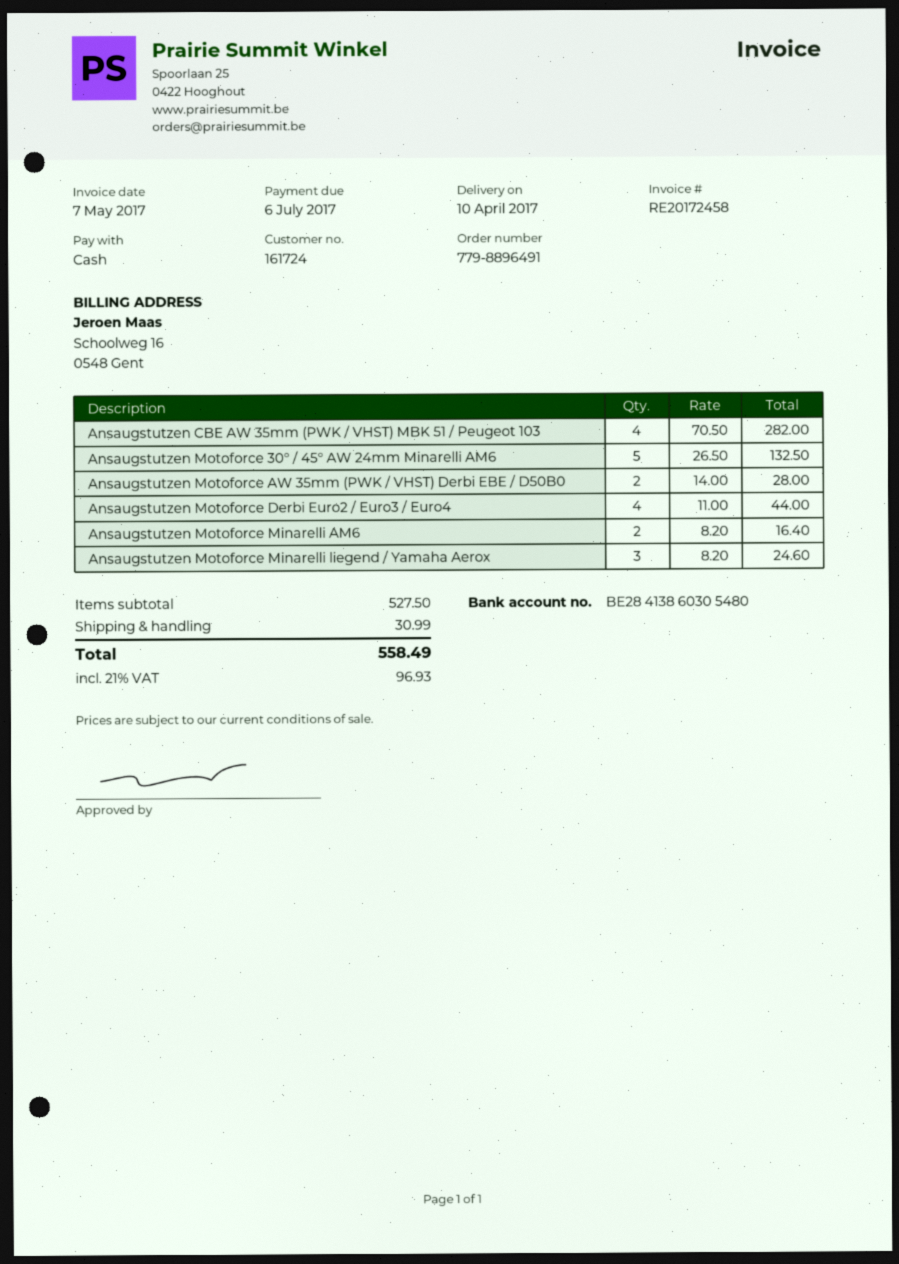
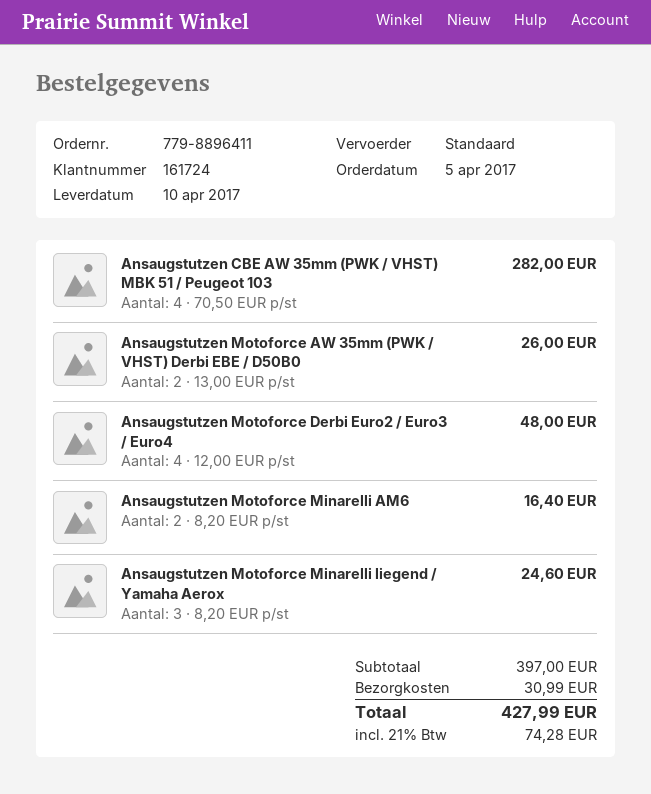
order number: 779-8896491 -> 779-8896411
Ansaugstutzen Motoforce 30° / 45° AW 24mm Minarelli AM6: 5 x 26.50 = 132.50 -> none
Ansaugstutzen Motoforce AW 35mm (PWK / VHST) Derbi EBE / D50B0: 2 x 14.00 = 28.00 -> 2 x 13.00 = 26.00
Ansaugstutzen Motoforce Derbi Euro2 / Euro3 / Euro4: 4 x 11.00 = 44.00 -> 4 x 12.00 = 48.00
subtotal: 527.50 -> 397.00
tax: 21% = 96.93 -> 21% = 74.28
total: 558.49 -> 427.99

